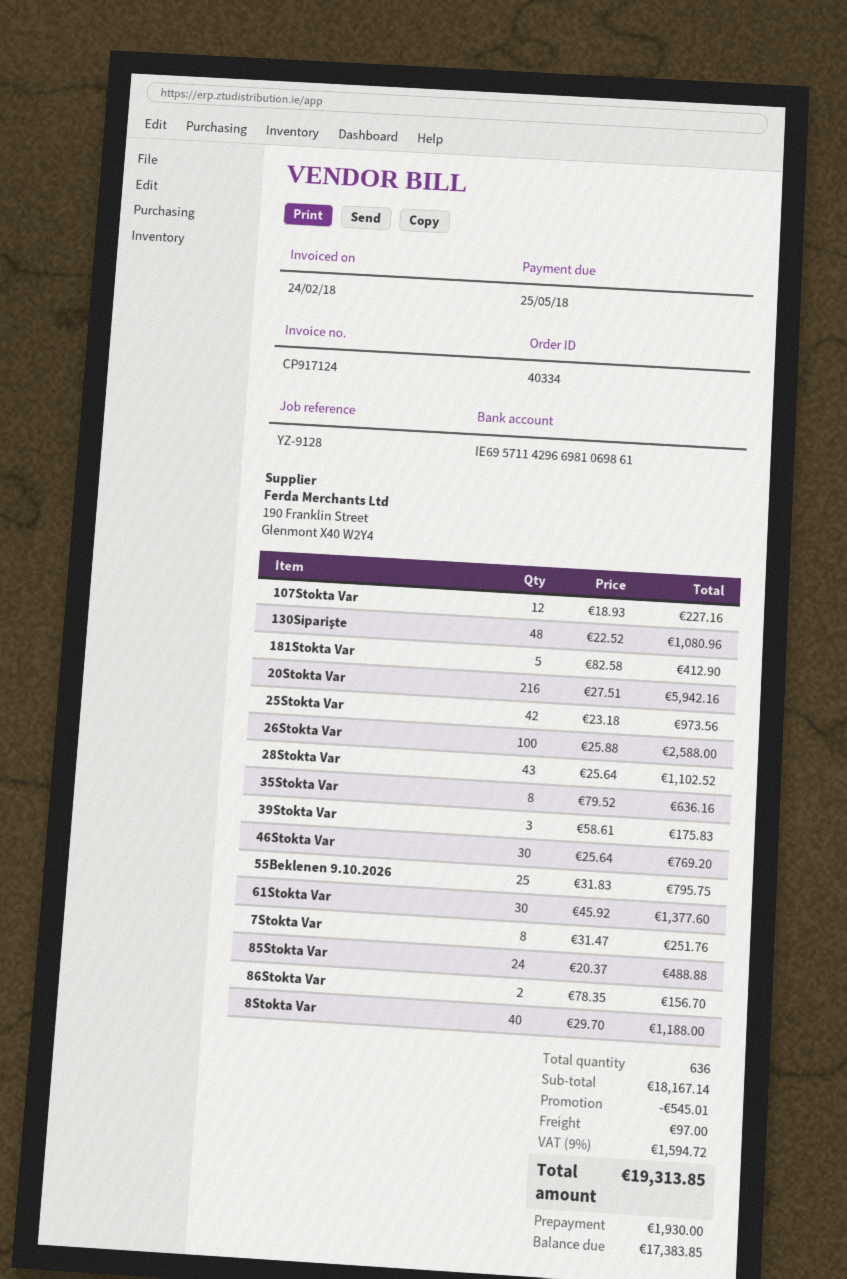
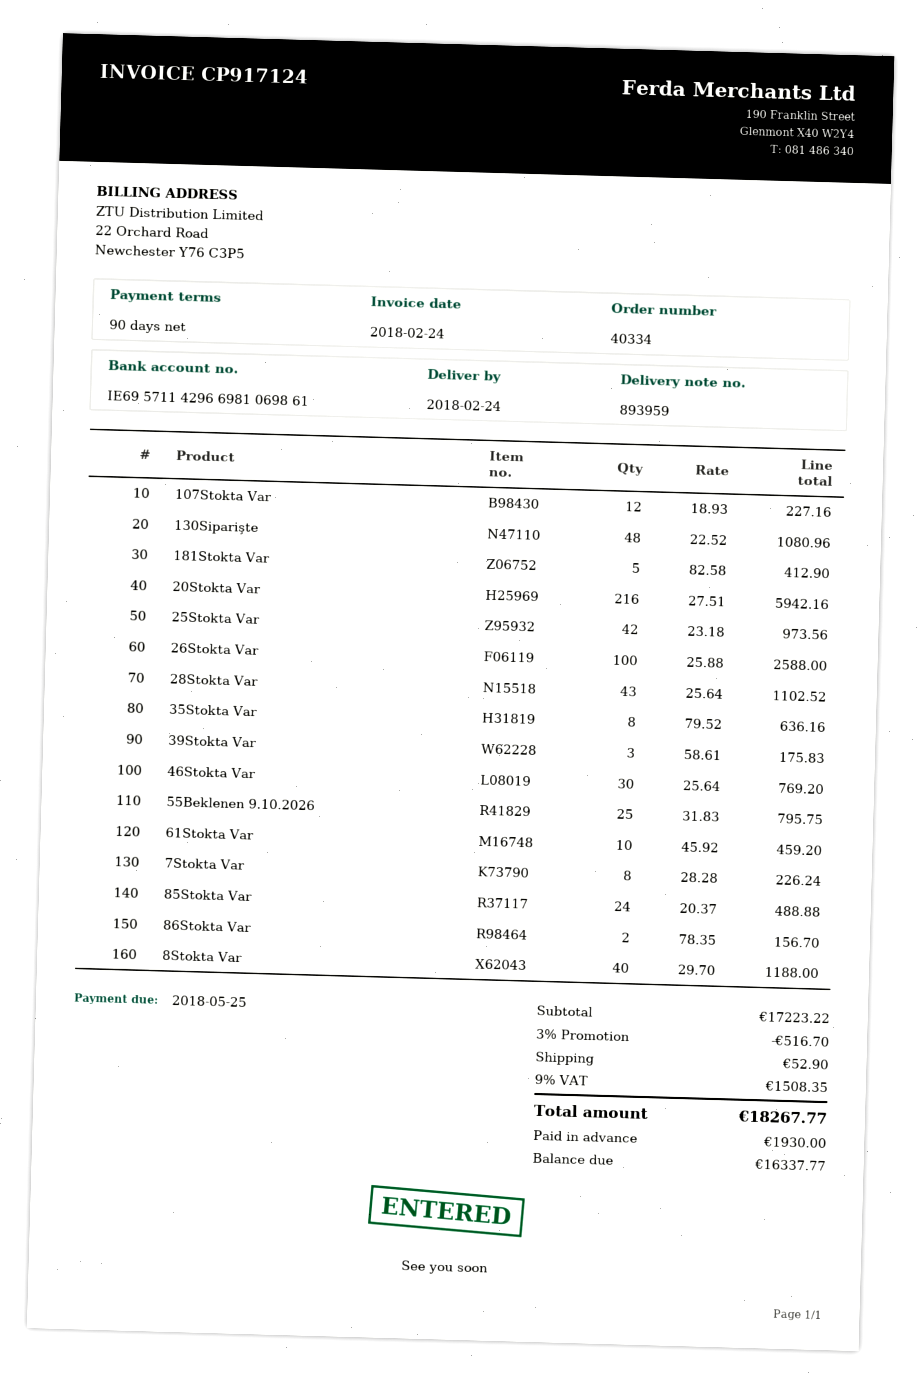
61Stokta Var: 30 x 45.92 = 1377.60 -> 10 x 45.92 = 459.20
7Stokta Var: 8 x 31.47 = 251.76 -> 8 x 28.28 = 226.24
subtotal: 18167.14 -> 17223.22
discount: 545.01 -> 516.70
shipping: 97.00 -> 52.90
tax: 9% = 1594.72 -> 9% = 1508.35
total: 19313.85 -> 18267.77
balance: 17383.85 -> 16337.77

